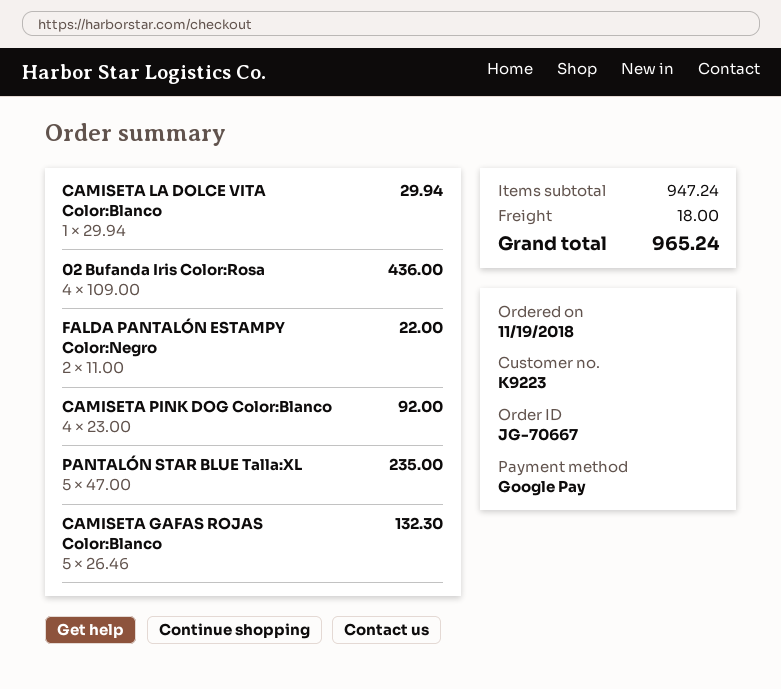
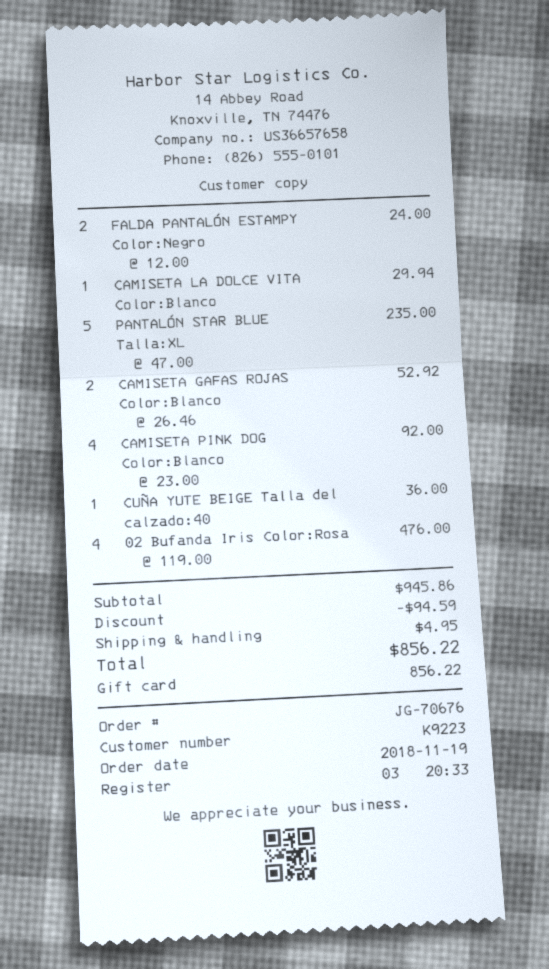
order number: JG-70667 -> JG-70676
payment method: Google Pay -> gift card
02 Bufanda Iris Color:Rosa: 4 x 109.00 = 436.00 -> 4 x 119.00 = 476.00
FALDA PANTALÓN ESTAMPY Color:Negro: 2 x 11.00 = 22.00 -> 2 x 12.00 = 24.00
CAMISETA GAFAS ROJAS Color:Blanco: 5 x 26.46 = 132.30 -> 2 x 26.46 = 52.92
CUÑA YUTE BEIGE Talla del calzado:40: none -> 1 x 36.00 = 36.00
subtotal: 947.24 -> 945.86
discount: none -> 94.59
shipping: 18.00 -> 4.95
total: 965.24 -> 856.22

